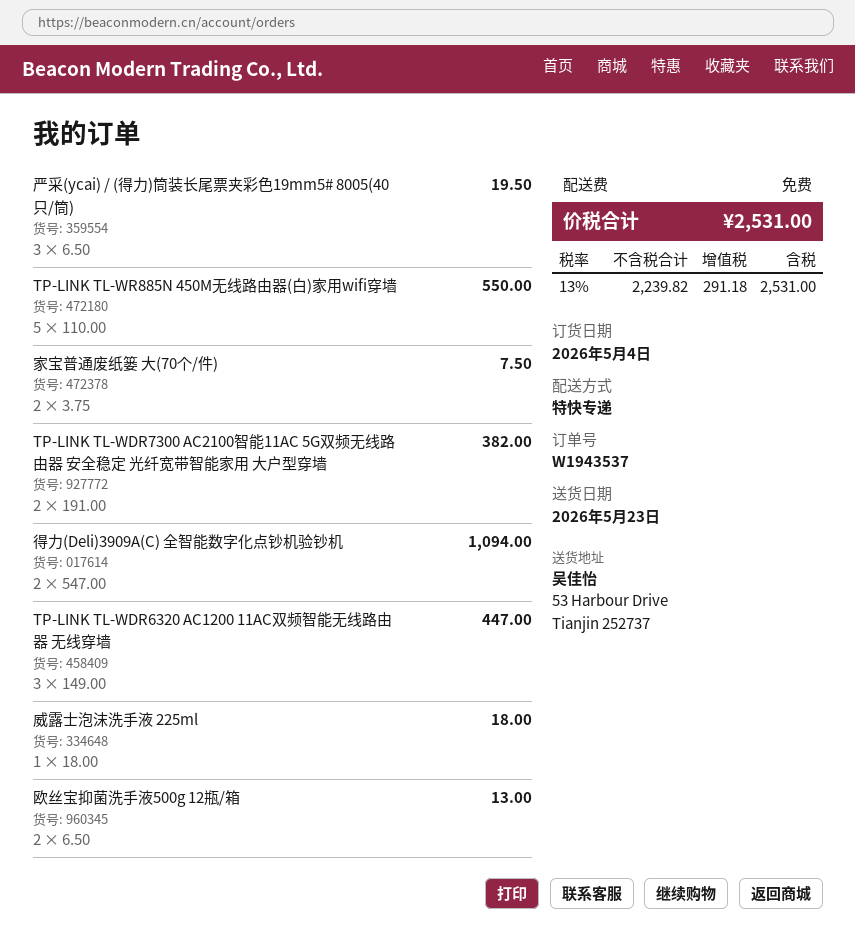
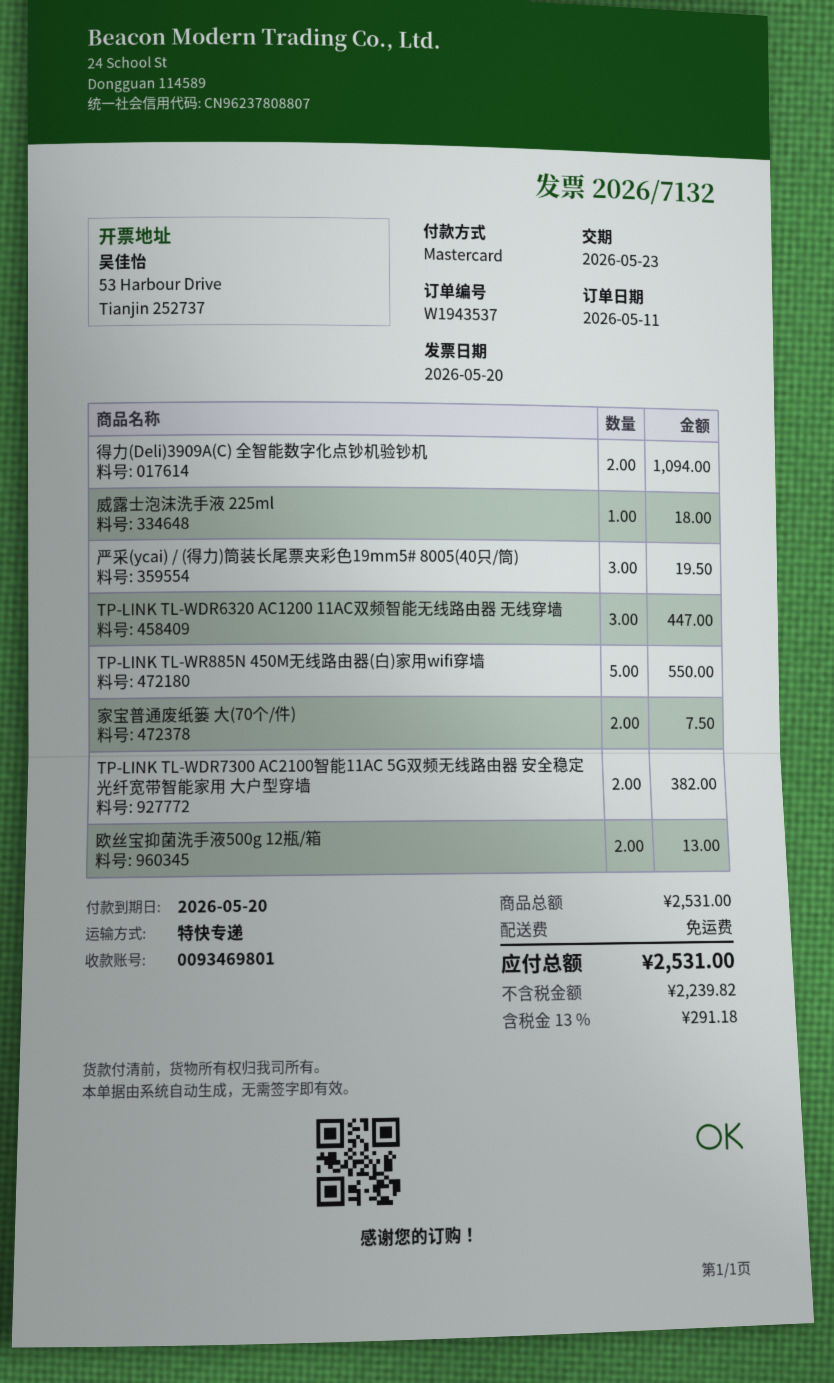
order date: 2026-05-04 -> 2026-05-11

